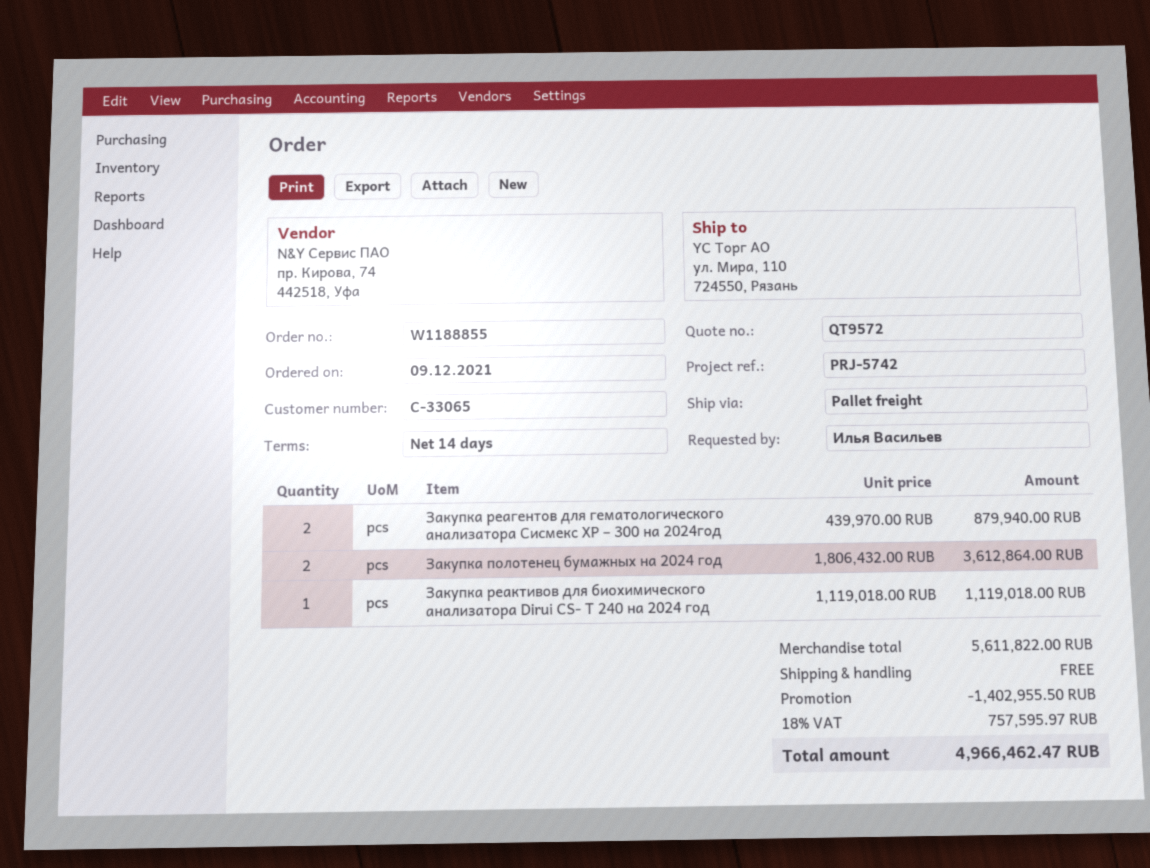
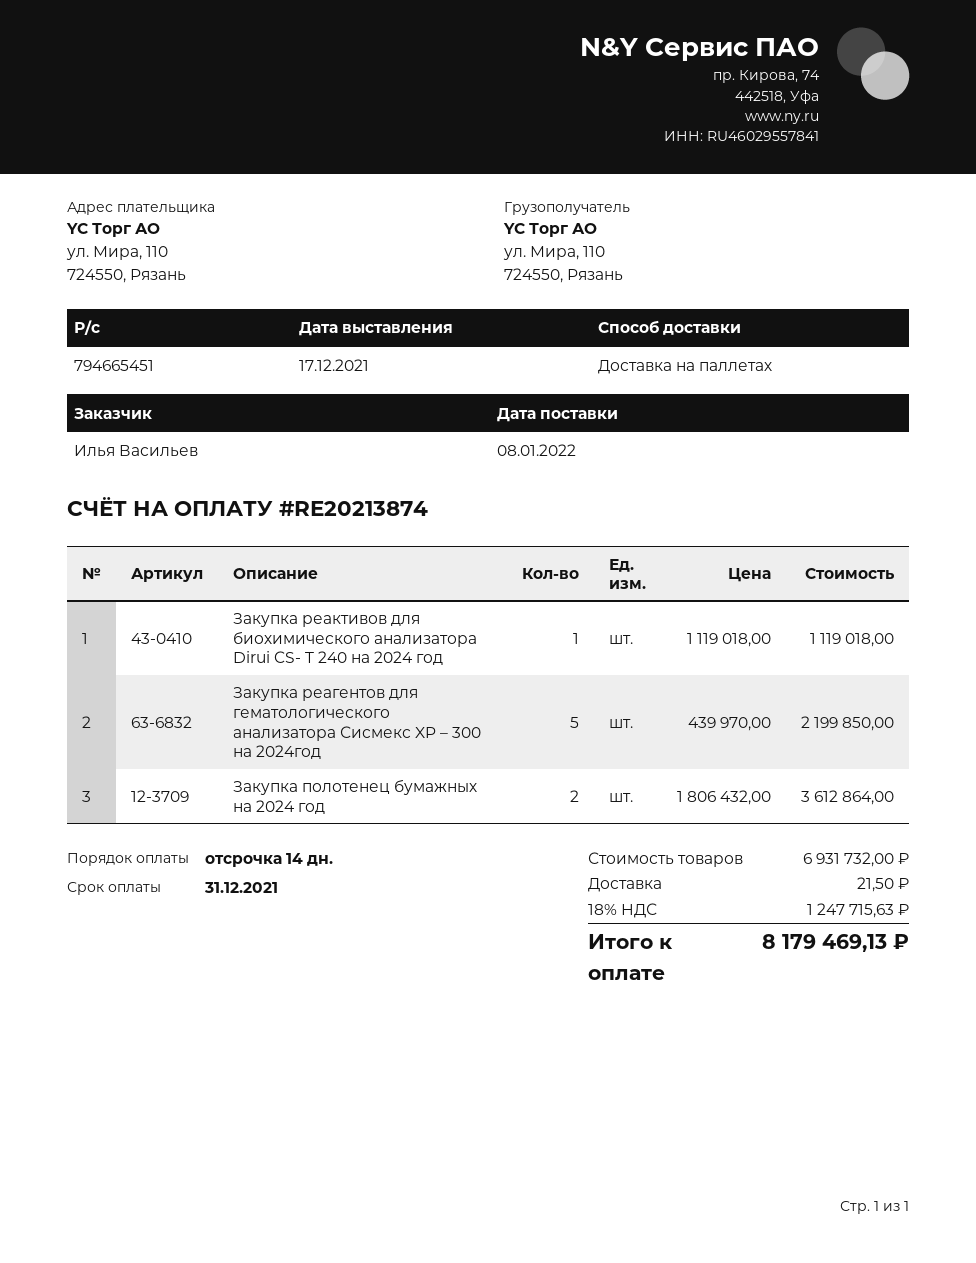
Закупка реагентов для гематологического анализатора Сисмекс XP – 300 на 2024год: 2 x 439970.00 = 879940.00 -> 5 x 439970.00 = 2199850.00
subtotal: 5611822.00 -> 6931732.00
discount: 1402955.50 -> none
shipping: 0.00 -> 21.50
tax: 18% = 757595.97 -> 18% = 1247715.63
total: 4966462.47 -> 8179469.13

